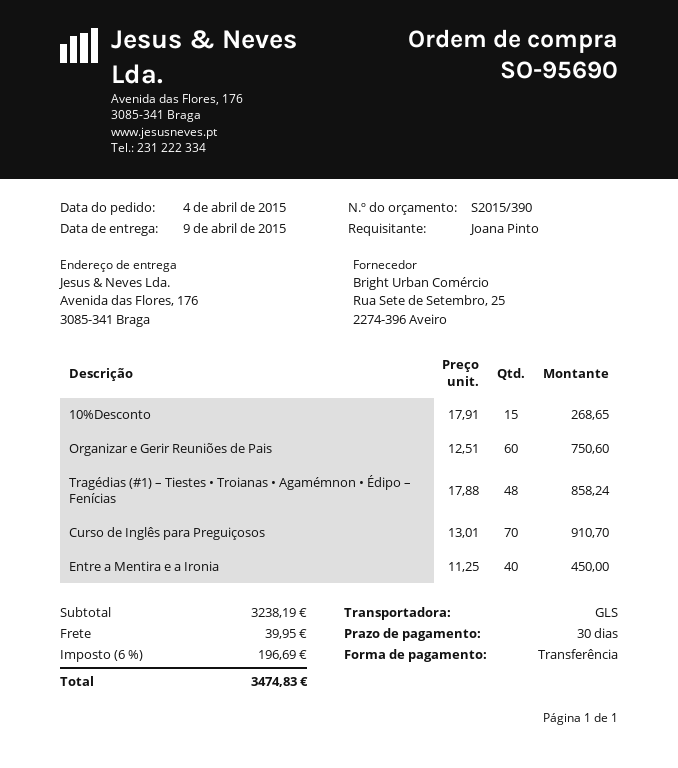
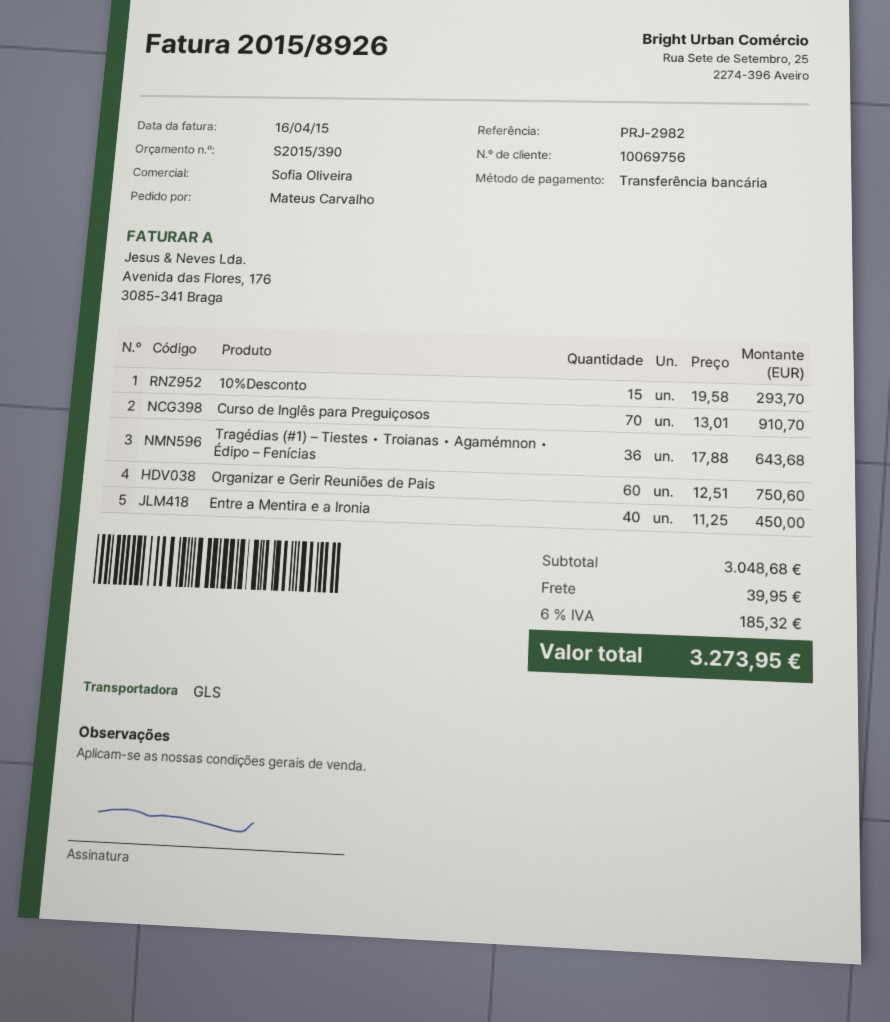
ordered by: Joana Pinto -> Mateus Carvalho
10%Desconto: 15 x 17.91 = 268.65 -> 15 x 19.58 = 293.70
Tragédias (#1) – Tiestes • Troianas • Agamémnon • Édipo – Fenícias: 48 x 17.88 = 858.24 -> 36 x 17.88 = 643.68
subtotal: 3238.19 -> 3048.68
tax: 6% = 196.69 -> 6% = 185.32
total: 3474.83 -> 3273.95

